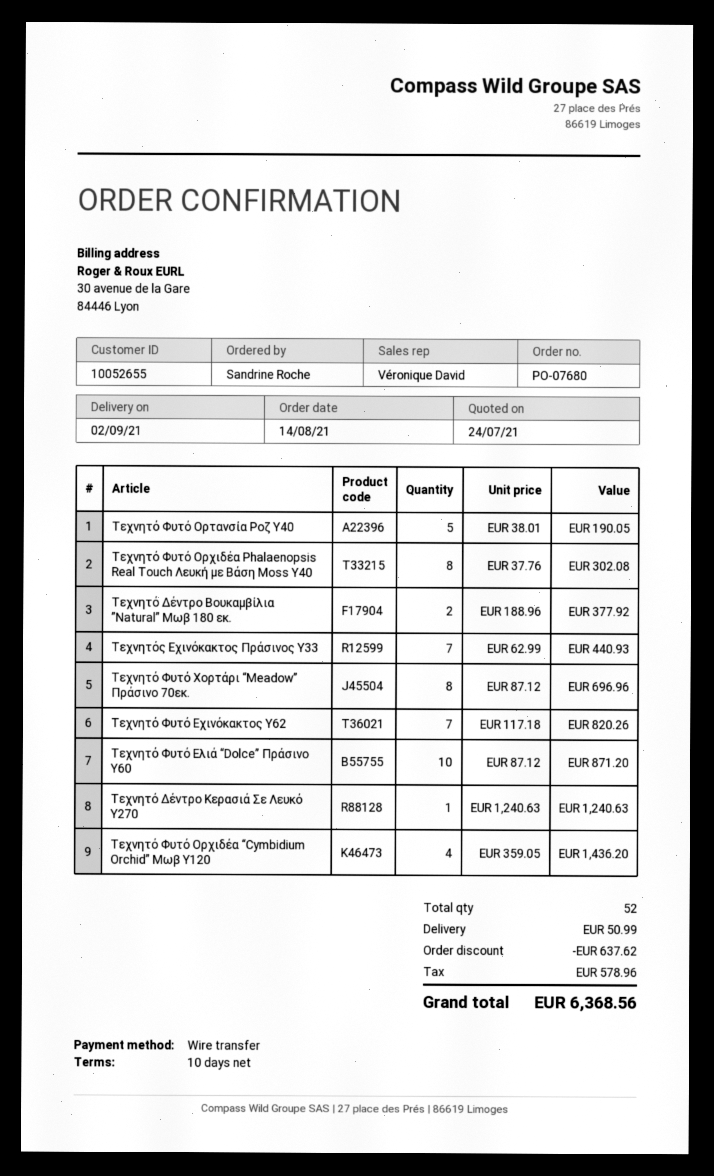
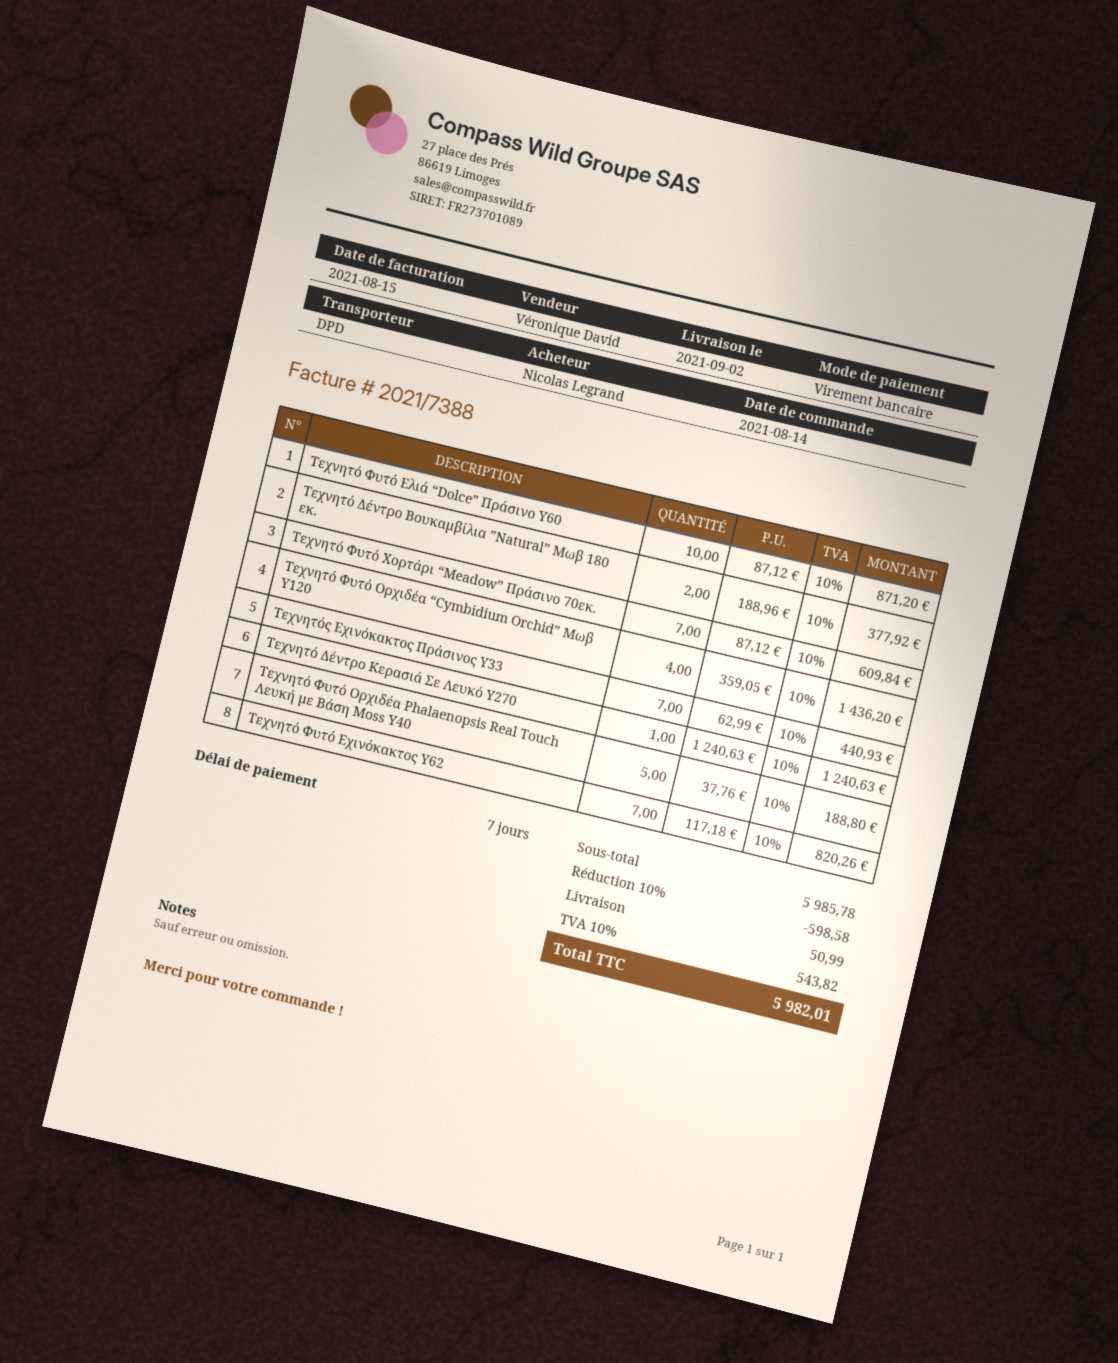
payment terms: 10 days -> 7 days
ordered by: Sandrine Roche -> Nicolas Legrand
Τεχνητό Φυτό Ορτανσία Ροζ Υ40: 5 x 38.01 = 190.05 -> none
Τεχνητό Φυτό Ορχιδέα Phalaenopsis Real Touch Λευκή με Βάση Moss Υ40: 8 x 37.76 = 302.08 -> 5 x 37.76 = 188.80
Τεχνητό Φυτό Χορτάρι “Meadow” Πράσινο 70εκ.: 8 x 87.12 = 696.96 -> 7 x 87.12 = 609.84
discount: 637.62 -> 598.58
tax: 578.96 -> 543.82
total: 6368.56 -> 5982.01

